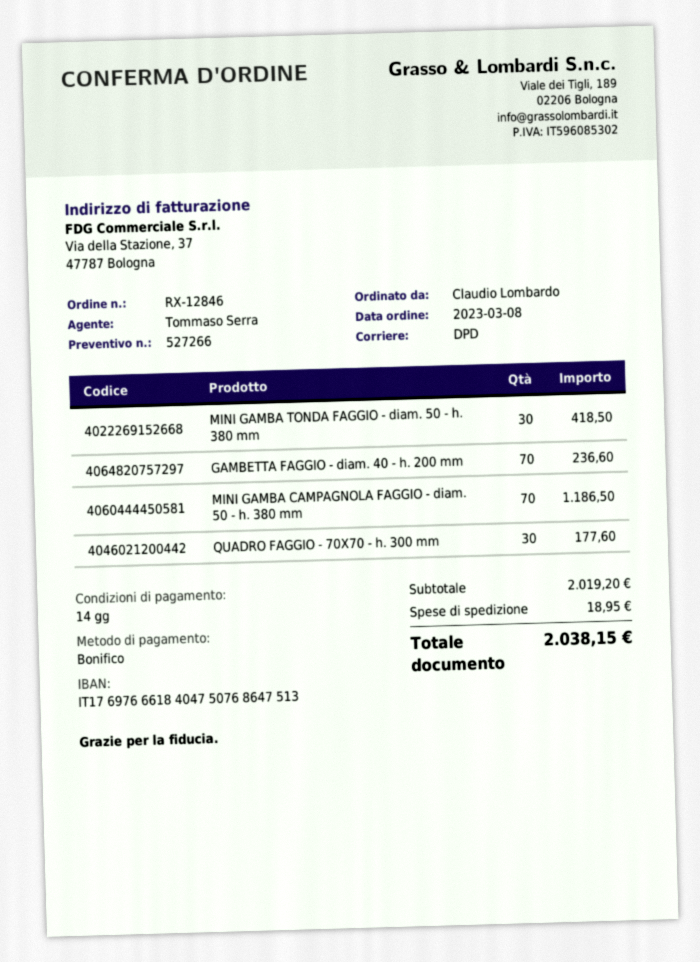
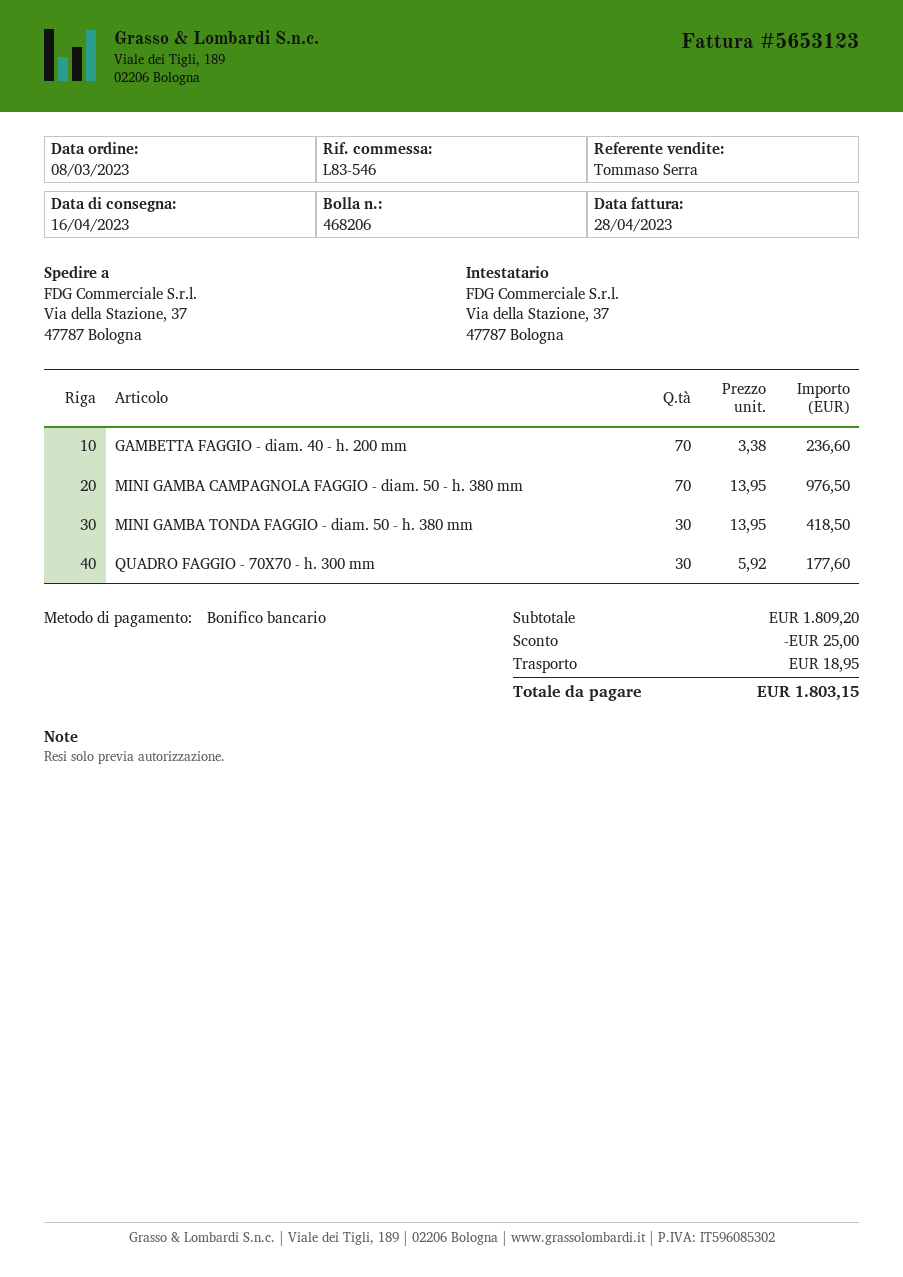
MINI GAMBA CAMPAGNOLA FAGGIO - diam. 50 - h. 380 mm: 70 for 1186.50 -> 70 for 976.50
subtotal: 2019.20 -> 1809.20
discount: none -> 25.00
total: 2038.15 -> 1803.15

